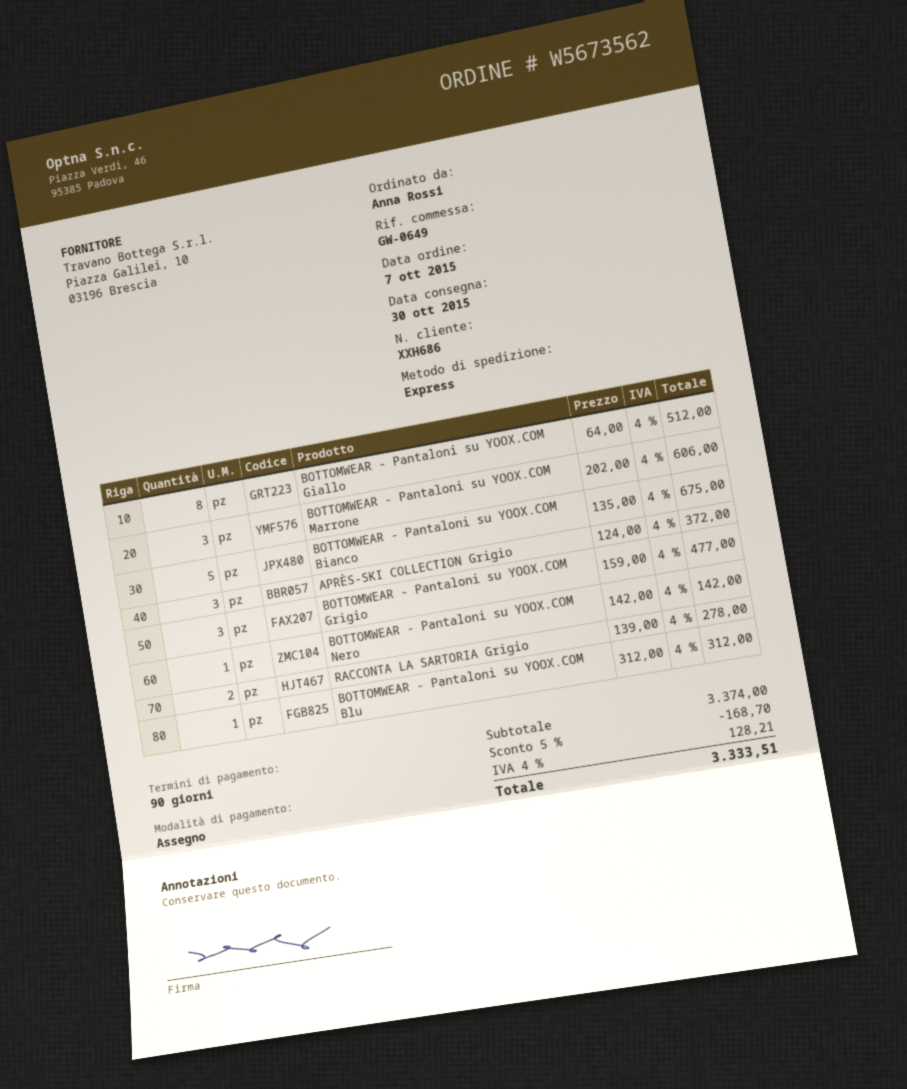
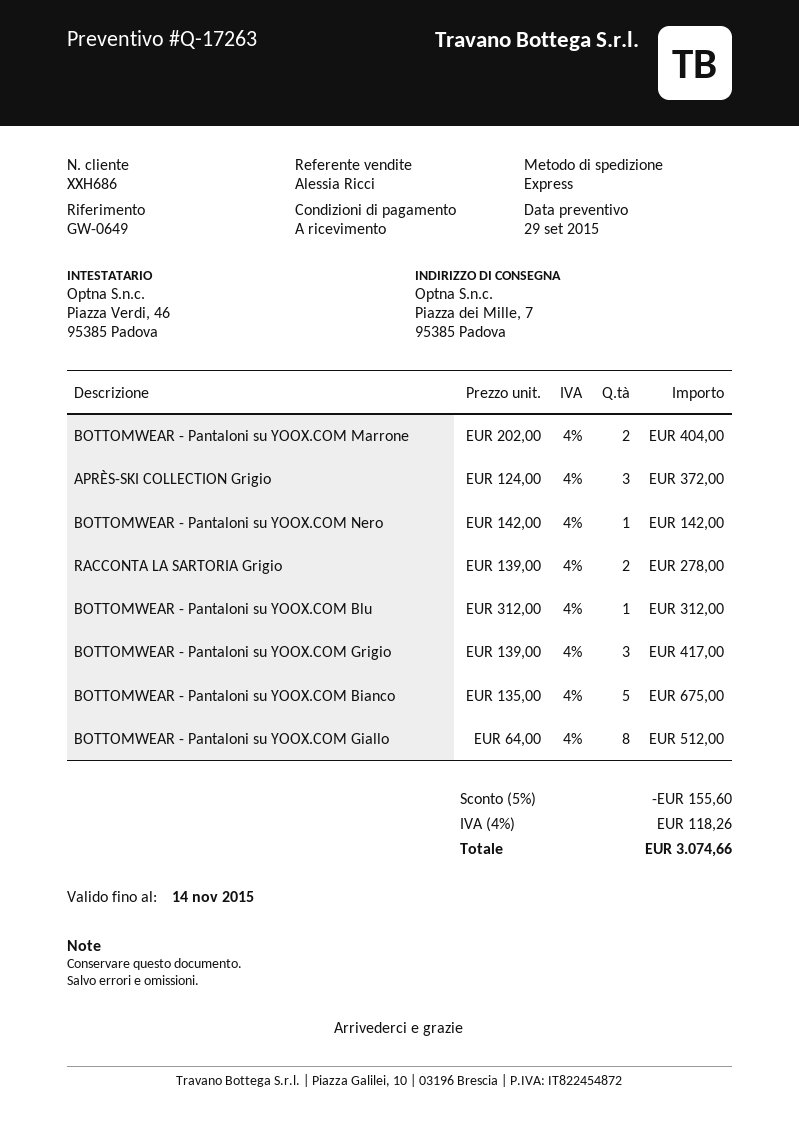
payment terms: 90 days -> on receipt
BOTTOMWEAR - Pantaloni su YOOX.COM Marrone: 3 x 202.00 = 606.00 -> 2 x 202.00 = 404.00
BOTTOMWEAR - Pantaloni su YOOX.COM Grigio: 3 x 159.00 = 477.00 -> 3 x 139.00 = 417.00
discount: 5% = 168.70 -> 5% = 155.60
tax: 4% = 128.21 -> 4% = 118.26
total: 3333.51 -> 3074.66

